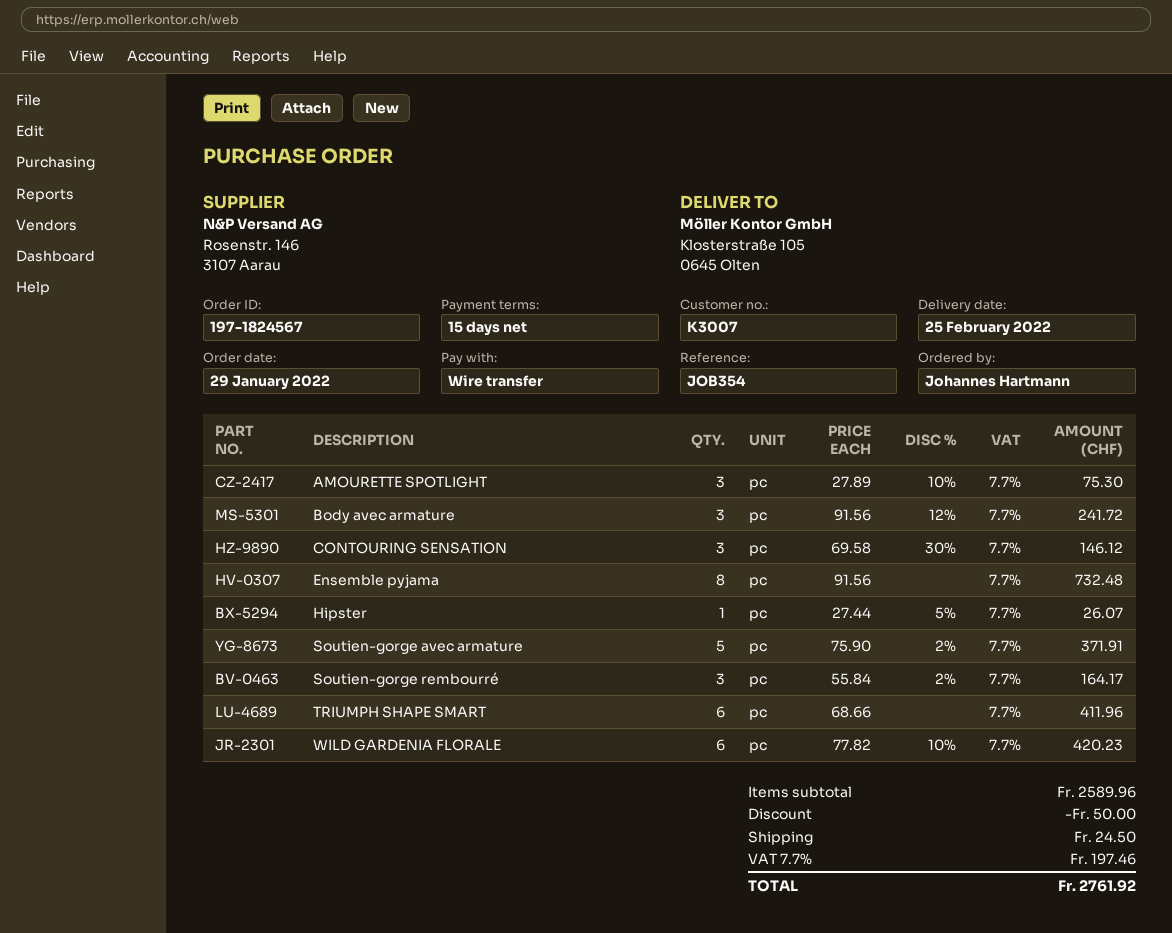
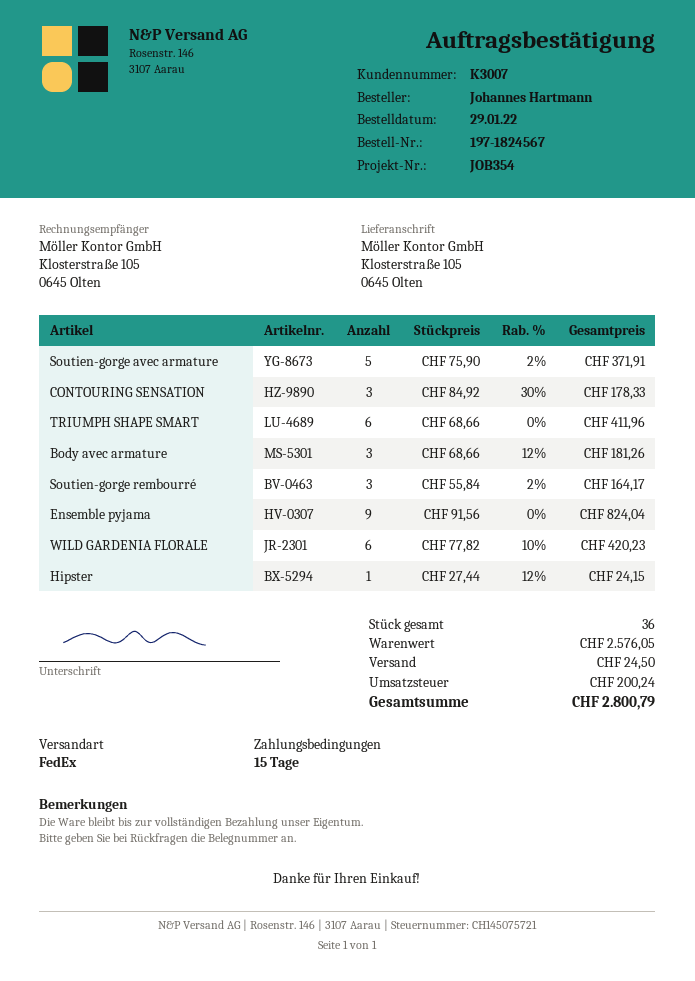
AMOURETTE SPOTLIGHT: 3 x 27.89 - 10% = 75.30 -> none
Body avec armature: 3 x 91.56 - 12% = 241.72 -> 3 x 68.66 - 12% = 181.26
CONTOURING SENSATION: 3 x 69.58 - 30% = 146.12 -> 3 x 84.92 - 30% = 178.33
Ensemble pyjama: 8 x 91.56 = 732.48 -> 9 x 91.56 = 824.04
Hipster: 1 x 27.44 - 5% = 26.07 -> 1 x 27.44 - 12% = 24.15
subtotal: 2589.96 -> 2576.05
discount: 50.00 -> none
tax: 197.46 -> 200.24
total: 2761.92 -> 2800.79

